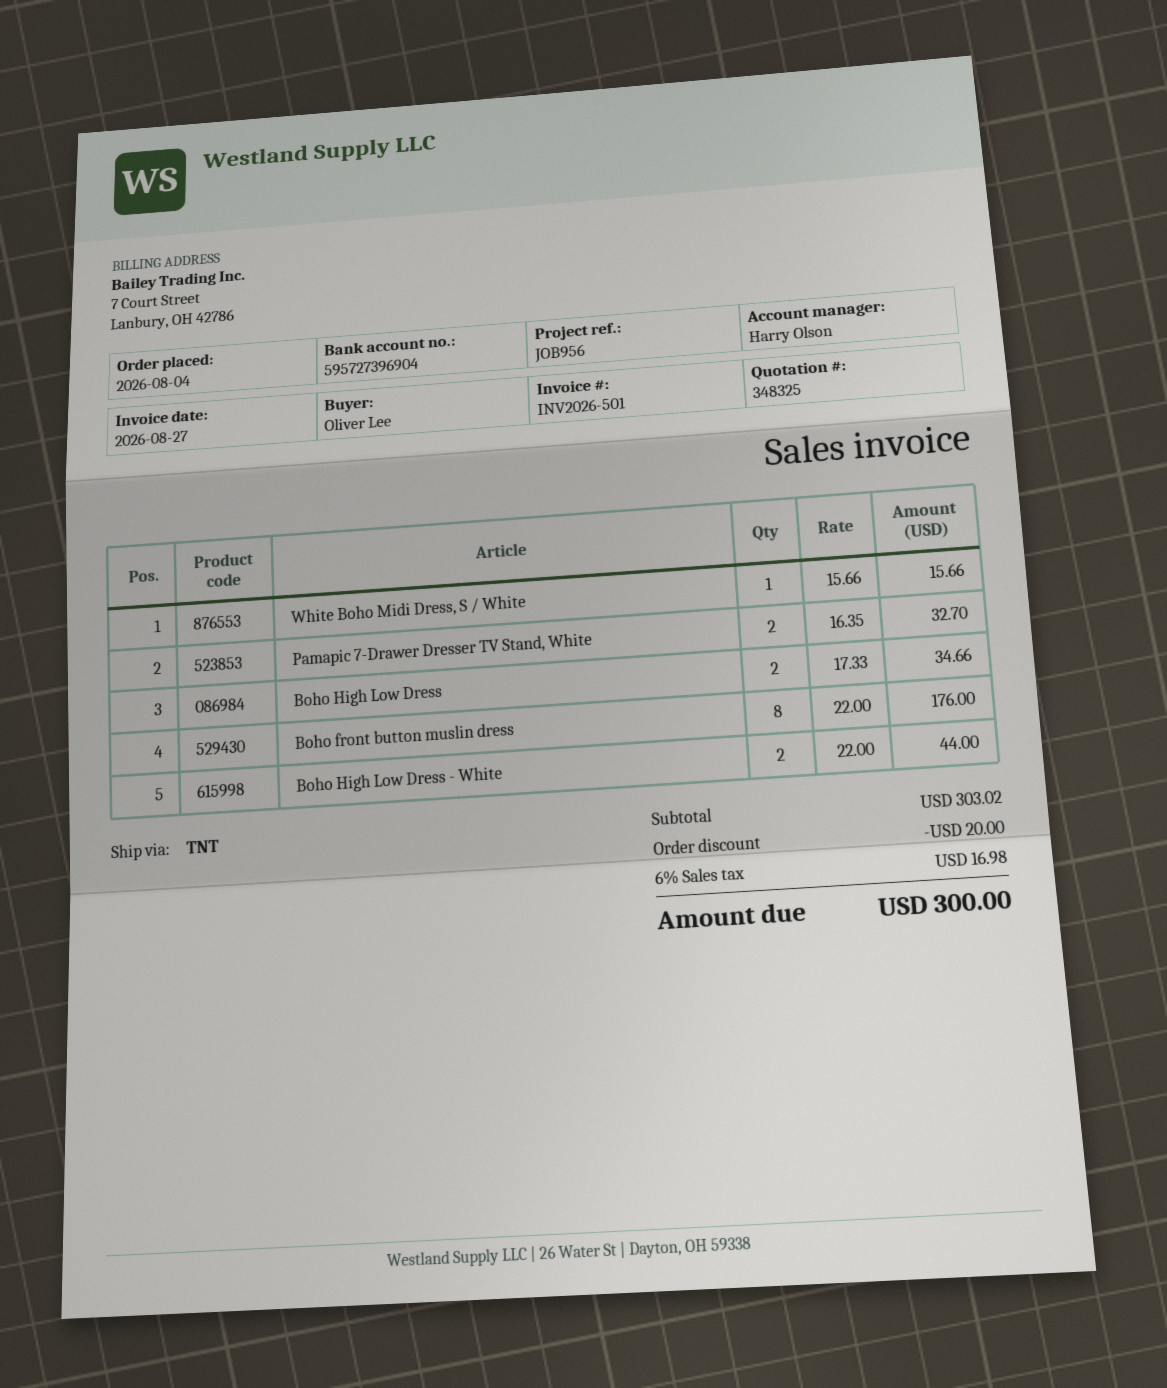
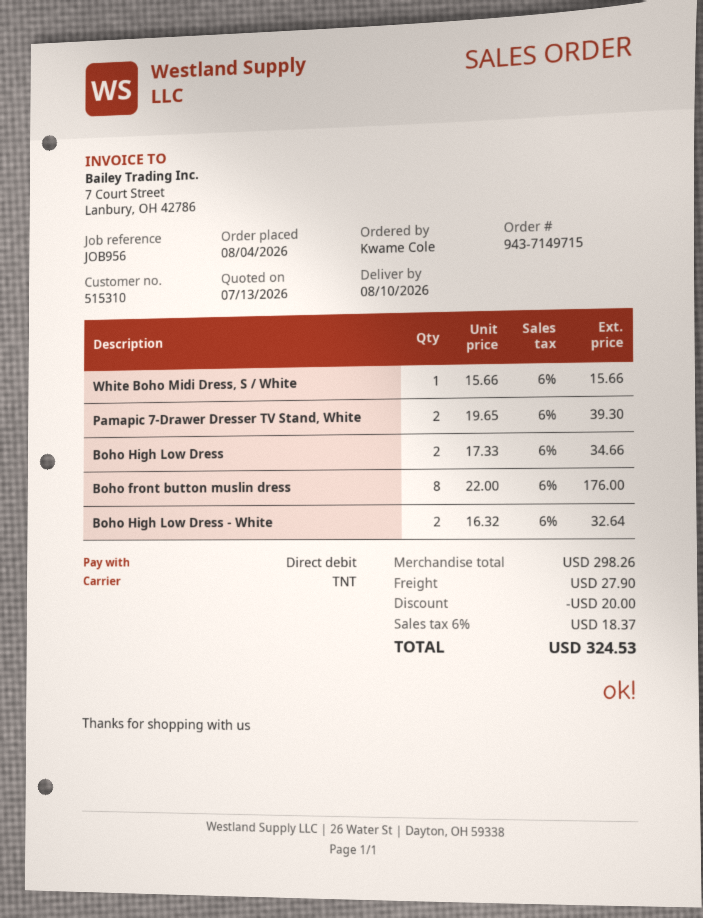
ordered by: Oliver Lee -> Kwame Cole
Pamapic 7-Drawer Dresser TV Stand, White: 2 x 16.35 = 32.70 -> 2 x 19.65 = 39.30
Boho High Low Dress - White: 2 x 22.00 = 44.00 -> 2 x 16.32 = 32.64
subtotal: 303.02 -> 298.26
shipping: none -> 27.90
tax: 6% = 16.98 -> 6% = 18.37
total: 300.00 -> 324.53

